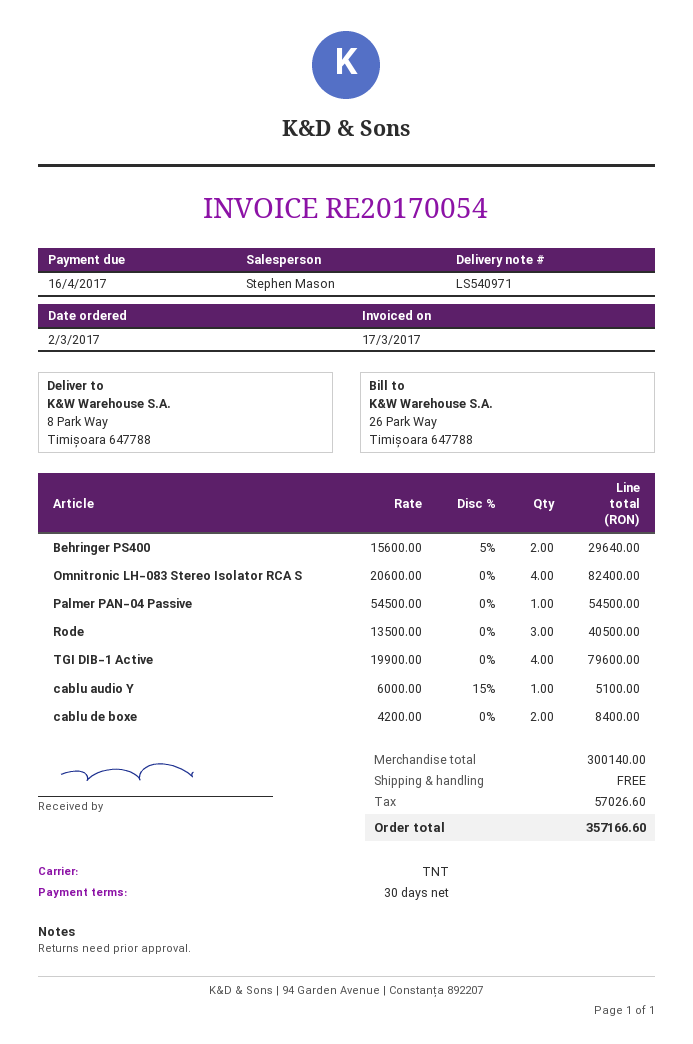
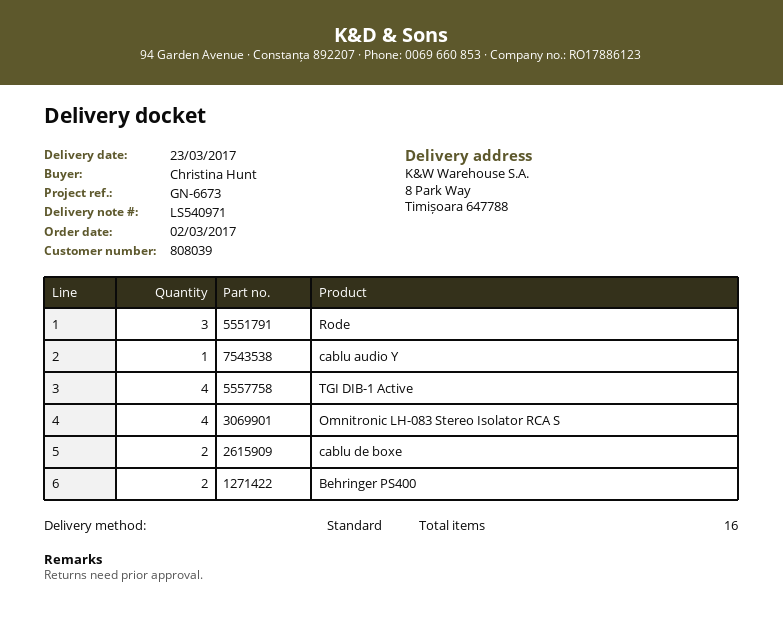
shipping method: TNT -> standard
Palmer PAN-04 Passive: 1 -> none

